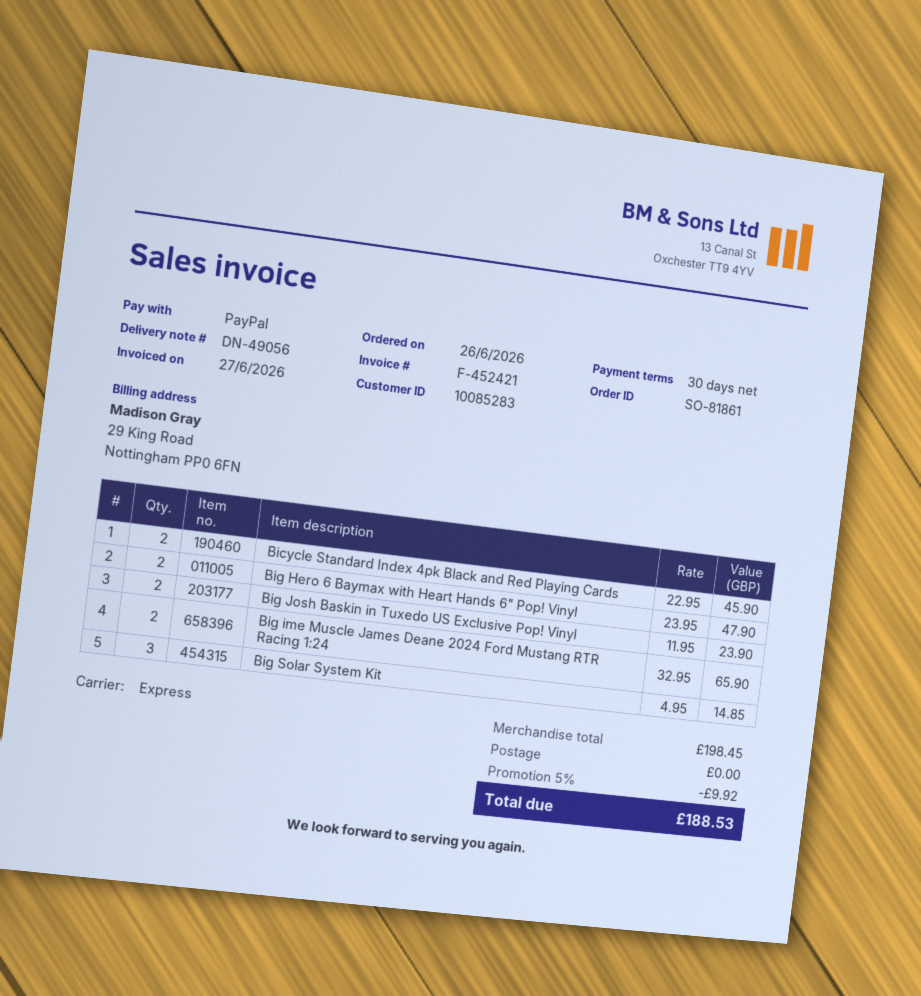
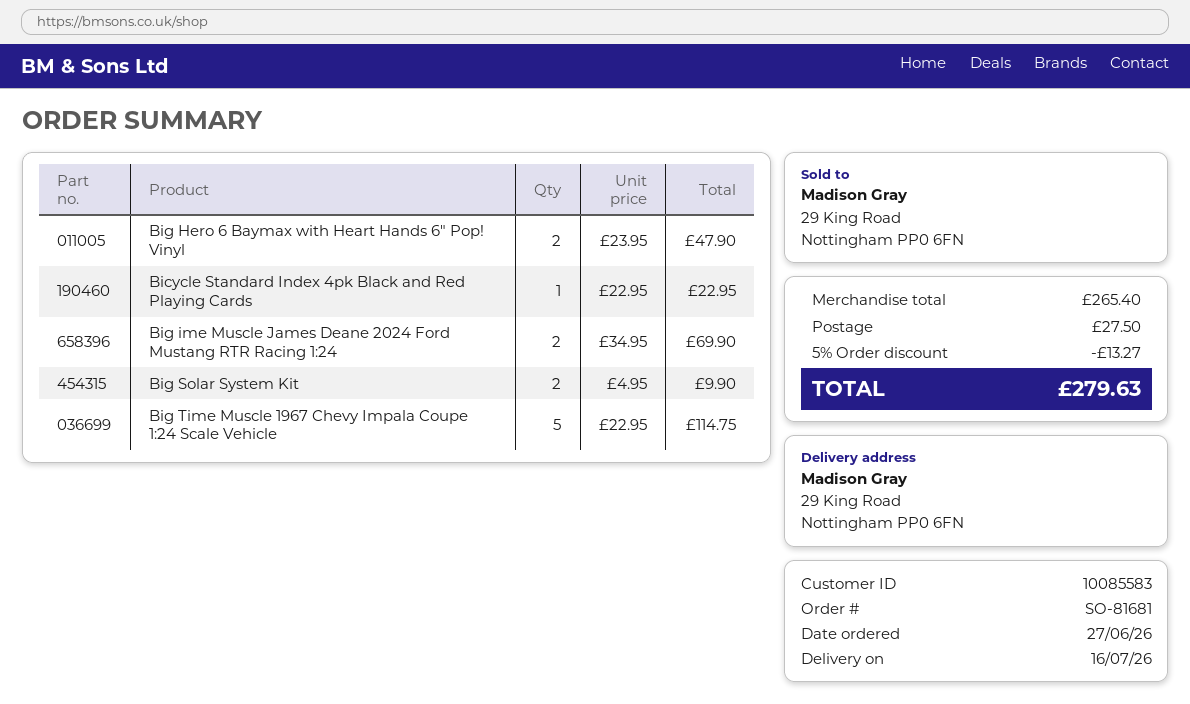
order number: SO-81861 -> SO-81681
order date: 2026-06-26 -> 2026-06-27
customer number: 10085283 -> 10085583
Bicycle Standard Index 4pk Black and Red Playing Cards: 2 x 22.95 = 45.90 -> 1 x 22.95 = 22.95
Big Josh Baskin in Tuxedo US Exclusive Pop! Vinyl: 2 x 11.95 = 23.90 -> none
Big ime Muscle James Deane 2024 Ford Mustang RTR Racing 1:24: 2 x 32.95 = 65.90 -> 2 x 34.95 = 69.90
Big Solar System Kit: 3 x 4.95 = 14.85 -> 2 x 4.95 = 9.90
Big Time Muscle 1967 Chevy Impala Coupe 1:24 Scale Vehicle: none -> 5 x 22.95 = 114.75
subtotal: 198.45 -> 265.40
discount: 5% = 9.92 -> 5% = 13.27
shipping: 0.00 -> 27.50
total: 188.53 -> 279.63

